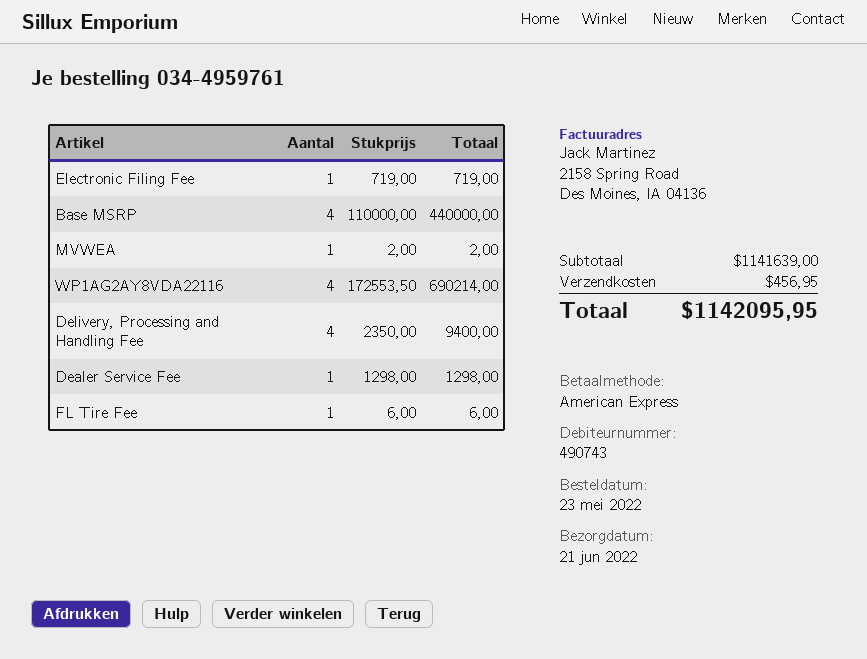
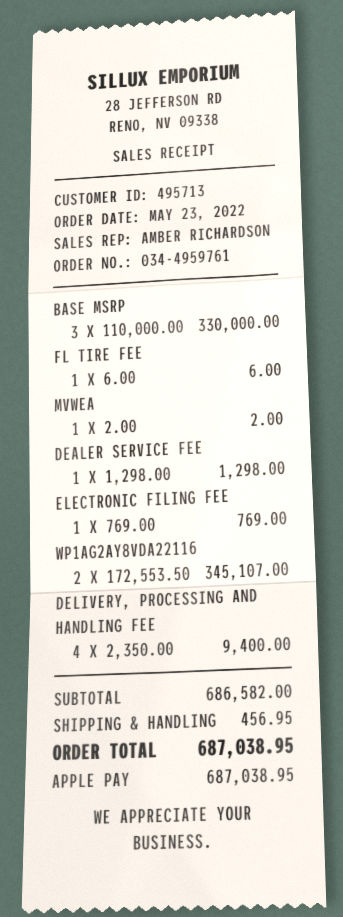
customer number: 490743 -> 495713
payment method: American Express -> Apple Pay
Electronic Filing Fee: 1 x 719.00 = 719.00 -> 1 x 769.00 = 769.00
Base MSRP: 4 x 110000.00 = 440000.00 -> 3 x 110000.00 = 330000.00
WP1AG2AY8VDA22116: 4 x 172553.50 = 690214.00 -> 2 x 172553.50 = 345107.00
subtotal: 1141639.00 -> 686582.00
total: 1142095.95 -> 687038.95

